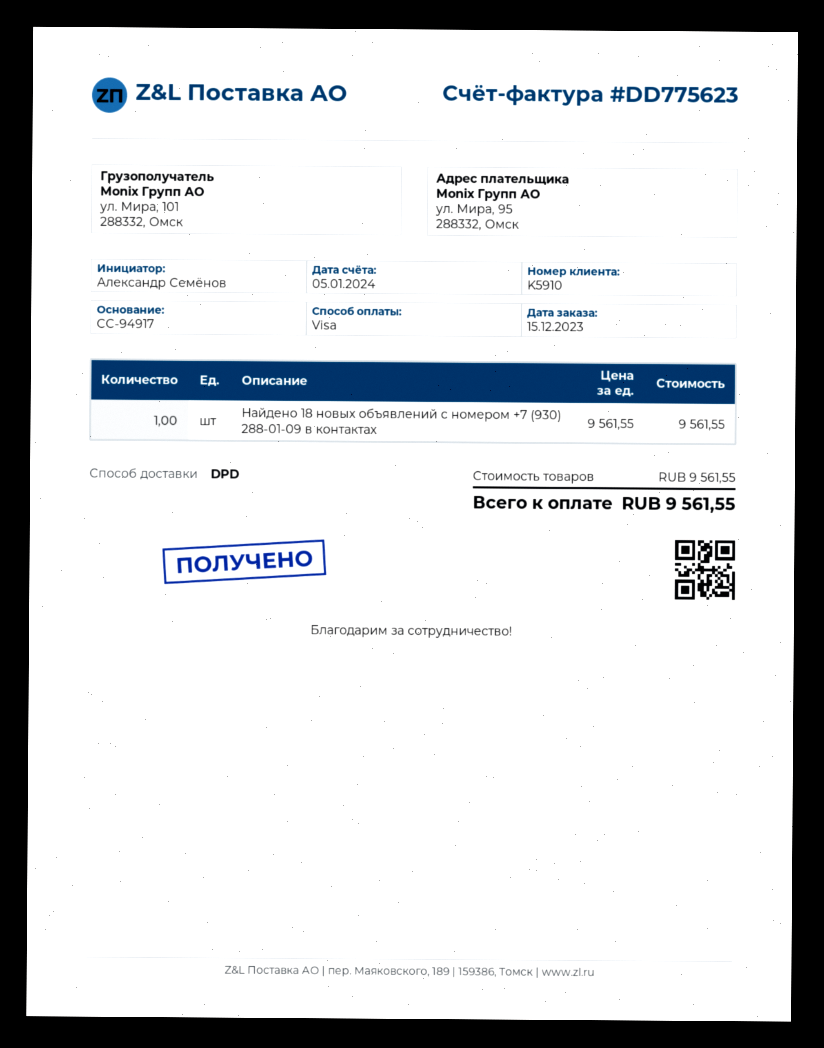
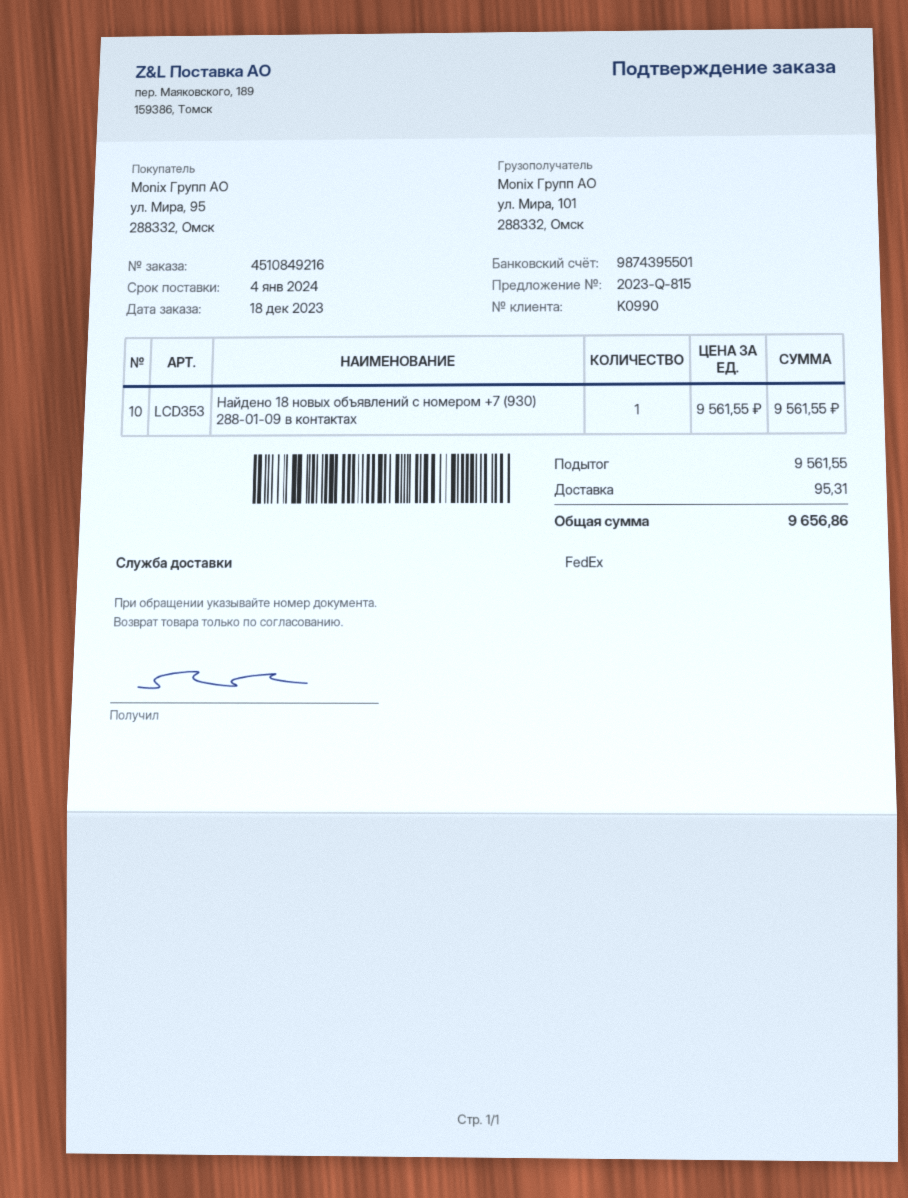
order date: 2023-12-15 -> 2023-12-18
customer number: K5910 -> K0990
shipping method: DPD -> FedEx
shipping: none -> 95.31
total: 9561.55 -> 9656.86

